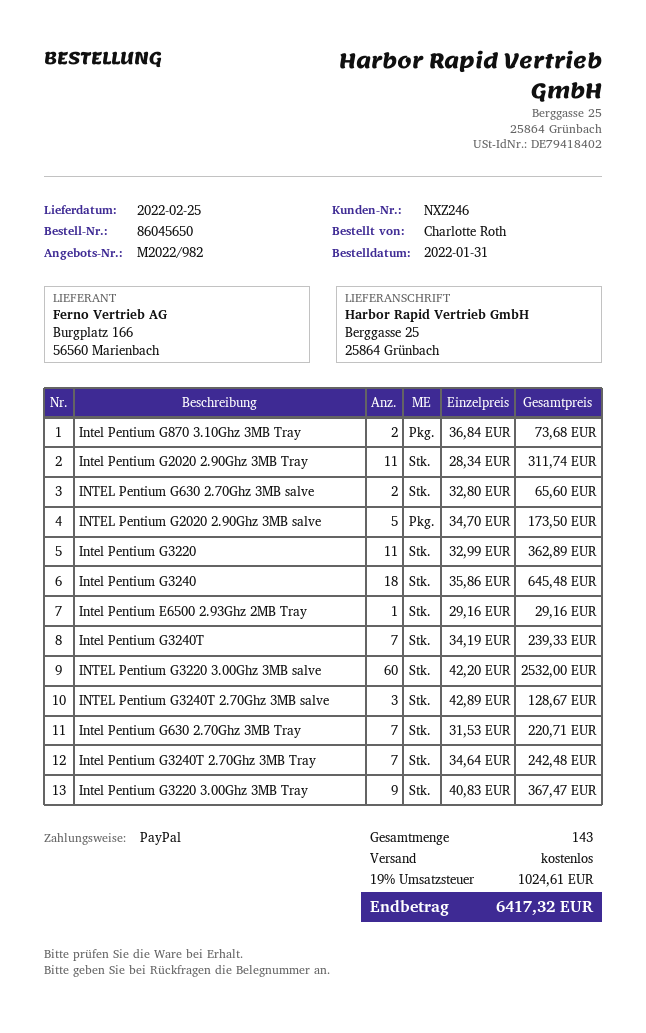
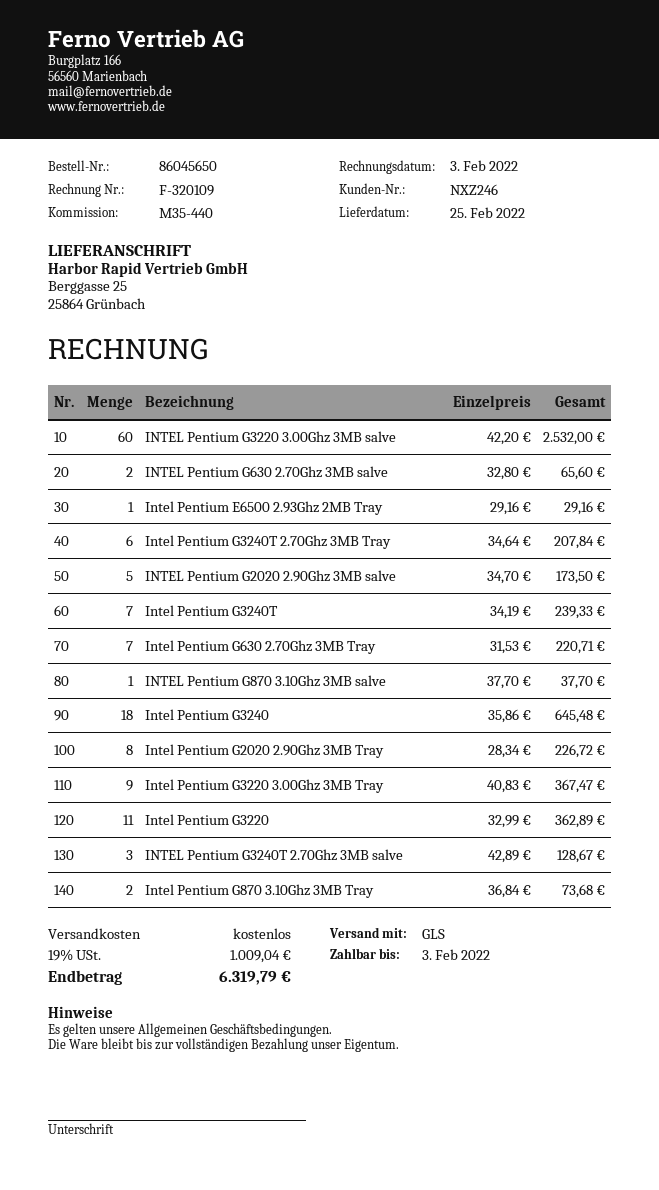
Intel Pentium G2020 2.90Ghz 3MB Tray: 11 x 28.34 = 311.74 -> 8 x 28.34 = 226.72
Intel Pentium G3240T 2.70Ghz 3MB Tray: 7 x 34.64 = 242.48 -> 6 x 34.64 = 207.84
INTEL Pentium G870 3.10Ghz 3MB salve: none -> 1 x 37.70 = 37.70
tax: 19% = 1024.61 -> 19% = 1009.04
total: 6417.32 -> 6319.79

